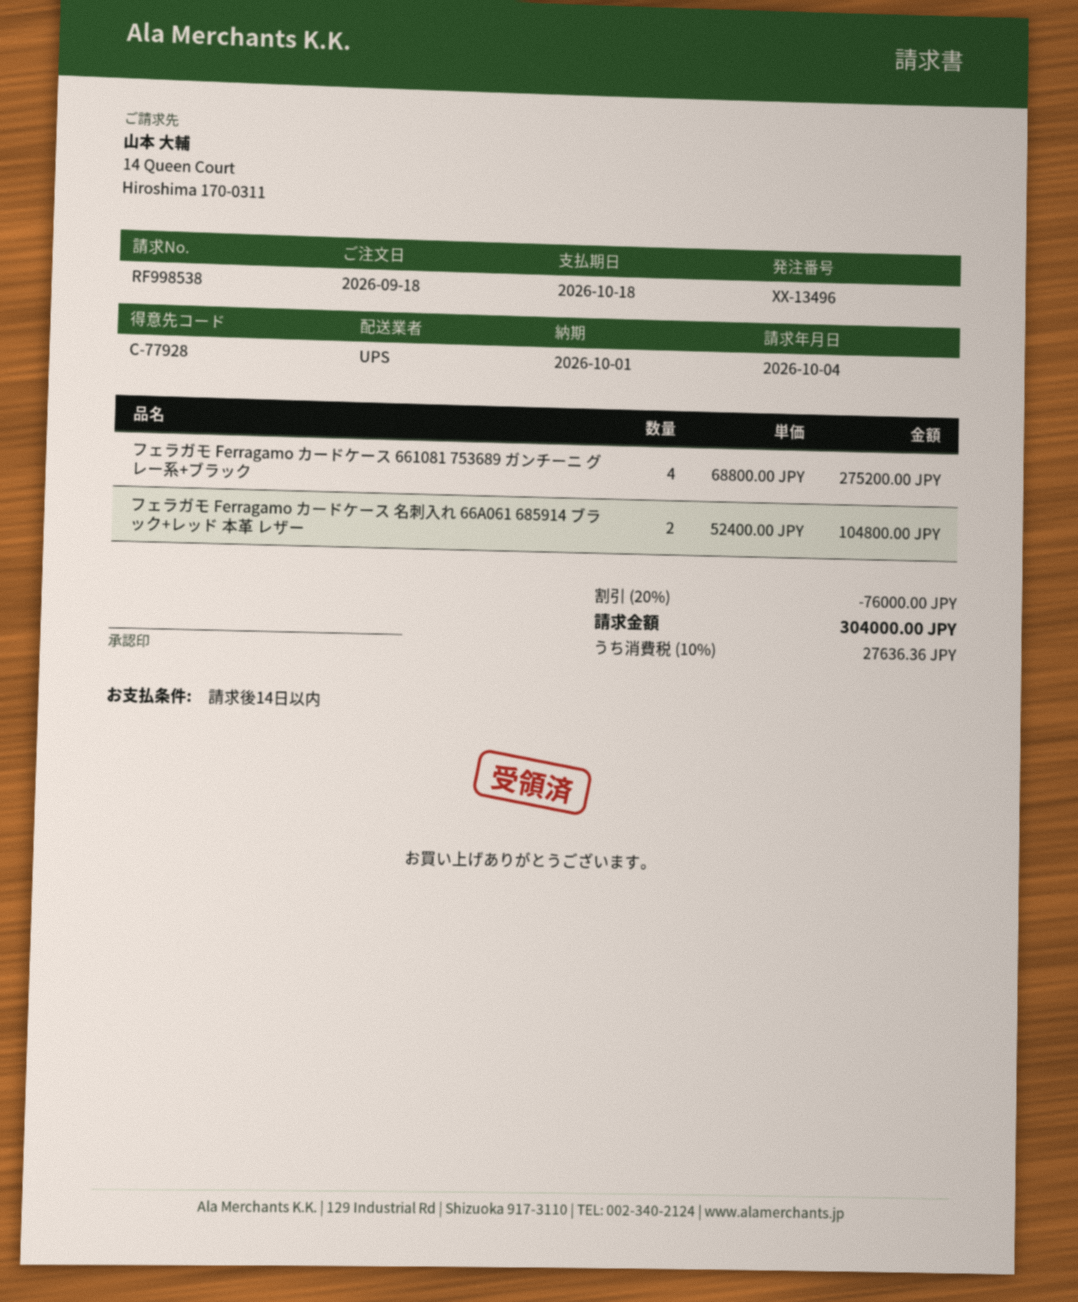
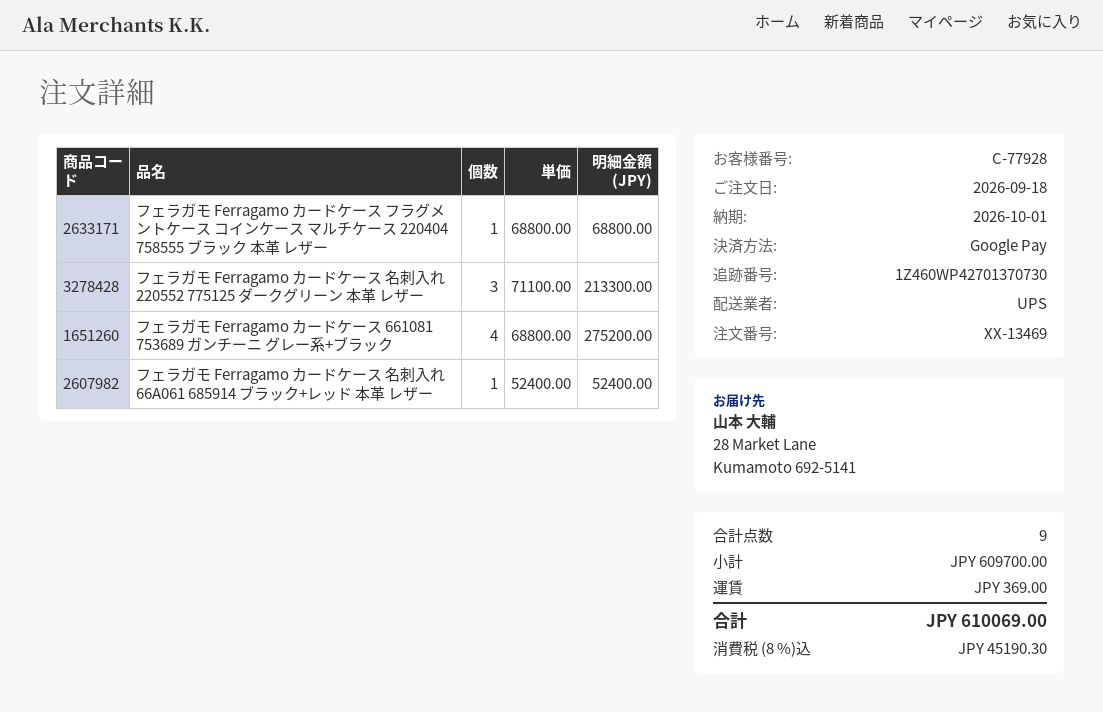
order number: XX-13496 -> XX-13469
フェラガモ Ferragamo カードケース 名刺入れ 66A061 685914 ブラック+レッド 本革 レザー: 2 x 52400.00 = 104800.00 -> 1 x 52400.00 = 52400.00
フェラガモ Ferragamo カードケース フラグメントケース コインケース マルチケース 220404 758555 ブラック 本革 レザー: none -> 1 x 68800.00 = 68800.00
フェラガモ Ferragamo カードケース 名刺入れ 220552 775125 ダークグリーン 本革 レザー: none -> 3 x 71100.00 = 213300.00
discount: 20% = 76000.00 -> none
shipping: none -> 369.00
tax: 10% = 27636.36 -> 8% = 45190.30
total: 304000.00 -> 610069.00

